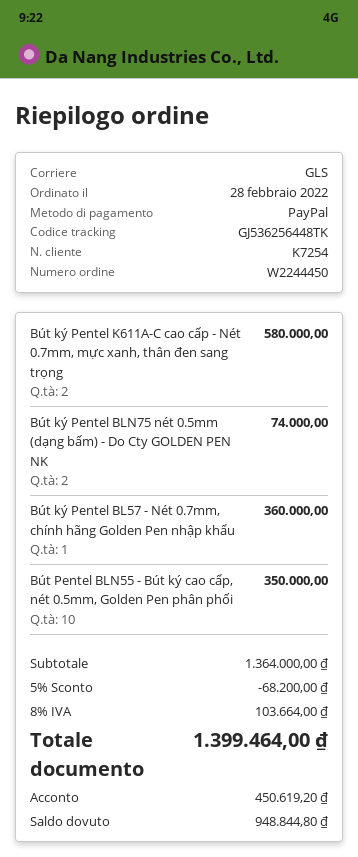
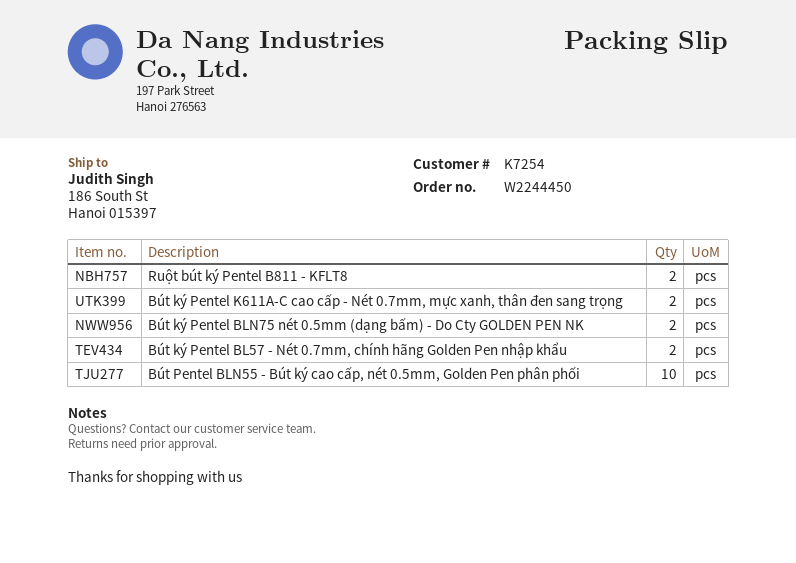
Bút ký Pentel BL57 - Nét 0.7mm, chính hãng Golden Pen nhập khẩu: 1 -> 2
Ruột bút ký Pentel B811 - KFLT8: none -> 2

